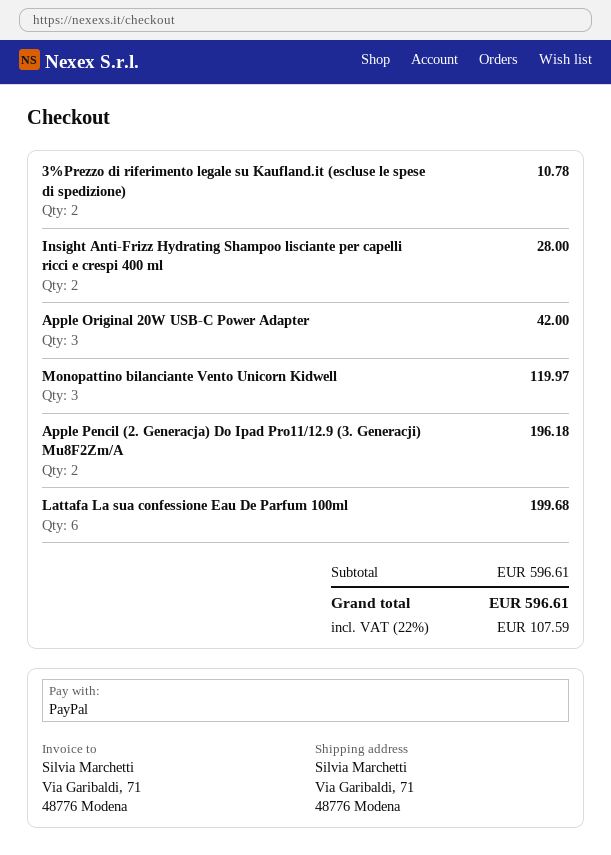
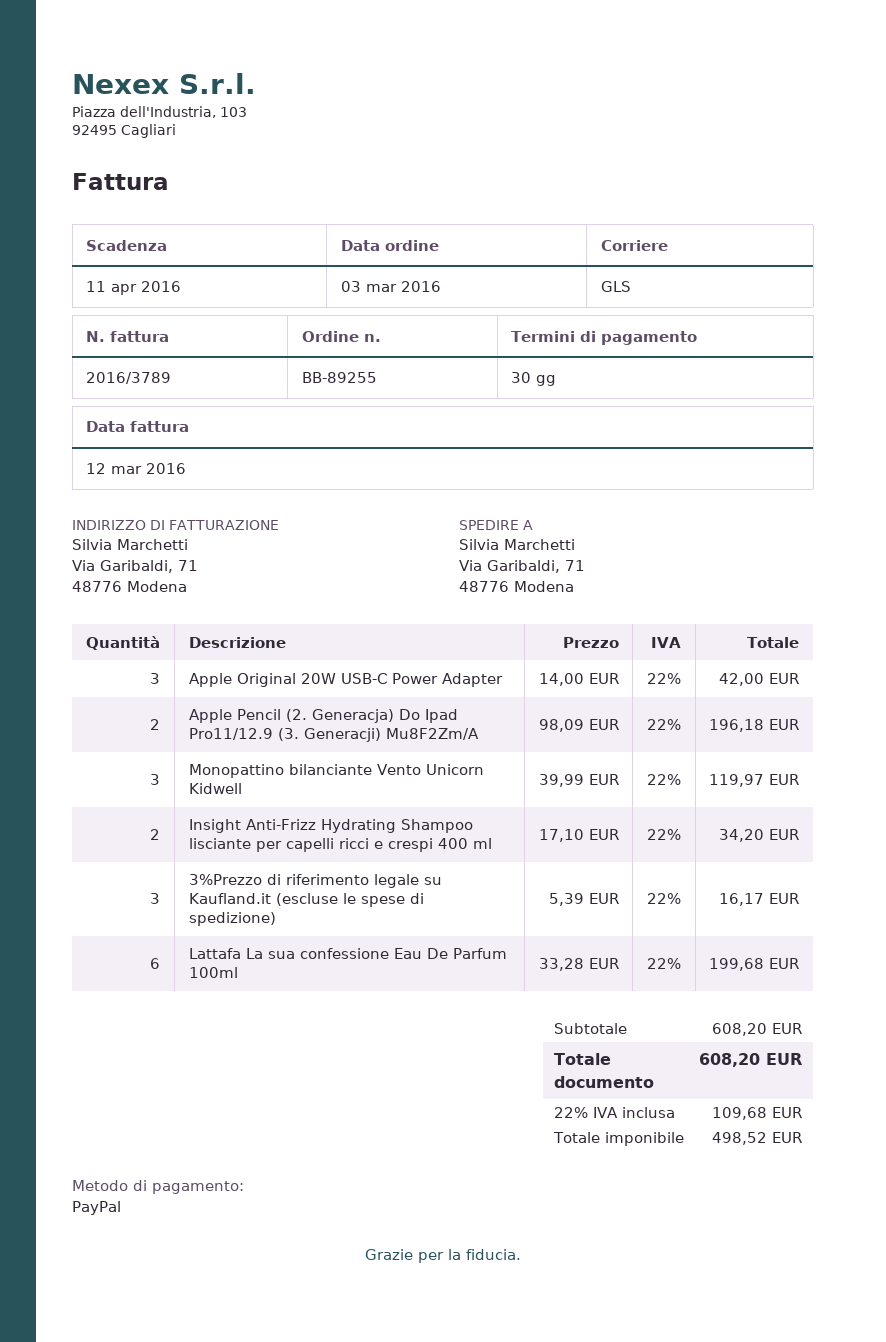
3%Prezzo di riferimento legale su Kaufland.it (escluse le spese di spedizione): 2 for 10.78 -> 3 for 16.17
Insight Anti-Frizz Hydrating Shampoo lisciante per capelli ricci e crespi 400 ml: 2 for 28.00 -> 2 for 34.20
subtotal: 596.61 -> 608.20
tax: 22% = 107.59 -> 22% = 109.68
total: 596.61 -> 608.20

